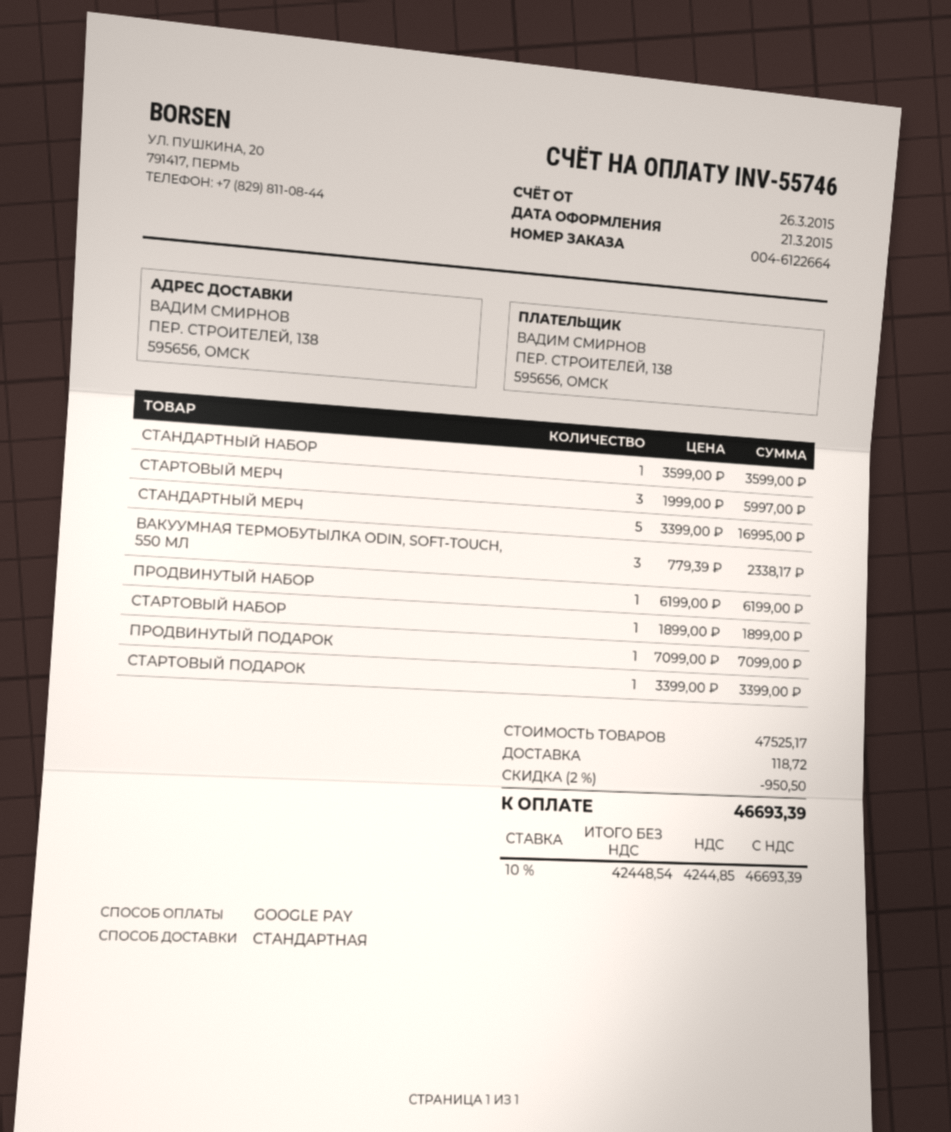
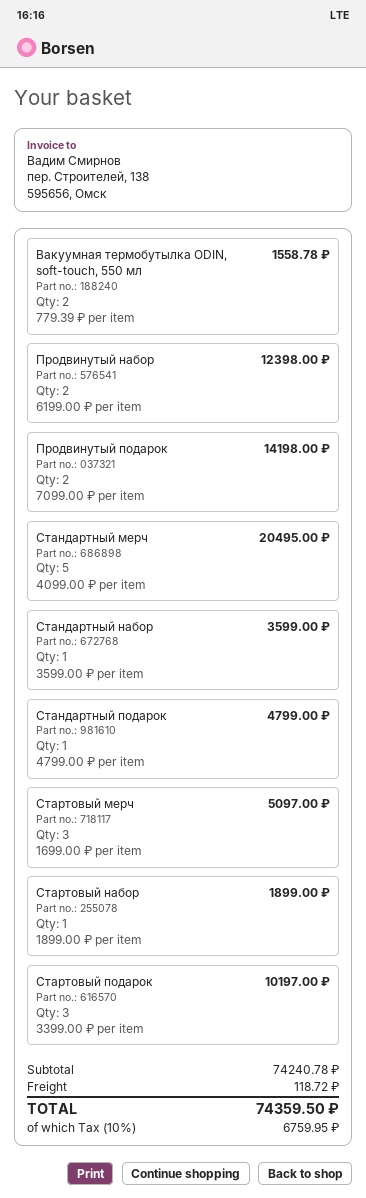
СТАРТОВЫЙ МЕРЧ: 3 x 1999.00 = 5997.00 -> 3 x 1699.00 = 5097.00
СТАНДАРТНЫЙ МЕРЧ: 5 x 3399.00 = 16995.00 -> 5 x 4099.00 = 20495.00
ВАКУУМНАЯ ТЕРМОБУТЫЛКА ODIN, SOFT-TOUCH, 550 МЛ: 3 x 779.39 = 2338.17 -> 2 x 779.39 = 1558.78
ПРОДВИНУТЫЙ НАБОР: 1 x 6199.00 = 6199.00 -> 2 x 6199.00 = 12398.00
ПРОДВИНУТЫЙ ПОДАРОК: 1 x 7099.00 = 7099.00 -> 2 x 7099.00 = 14198.00
СТАРТОВЫЙ ПОДАРОК: 1 x 3399.00 = 3399.00 -> 3 x 3399.00 = 10197.00
Стандартный подарок: none -> 1 x 4799.00 = 4799.00
subtotal: 47525.17 -> 74240.78
discount: 2% = 950.50 -> none
tax: 10% = 4244.85 -> 10% = 6759.95
total: 46693.39 -> 74359.50

